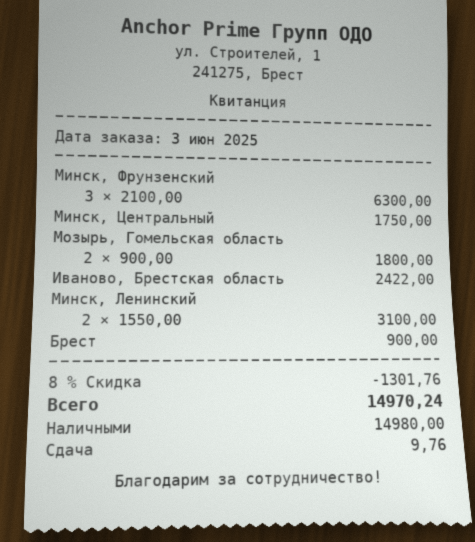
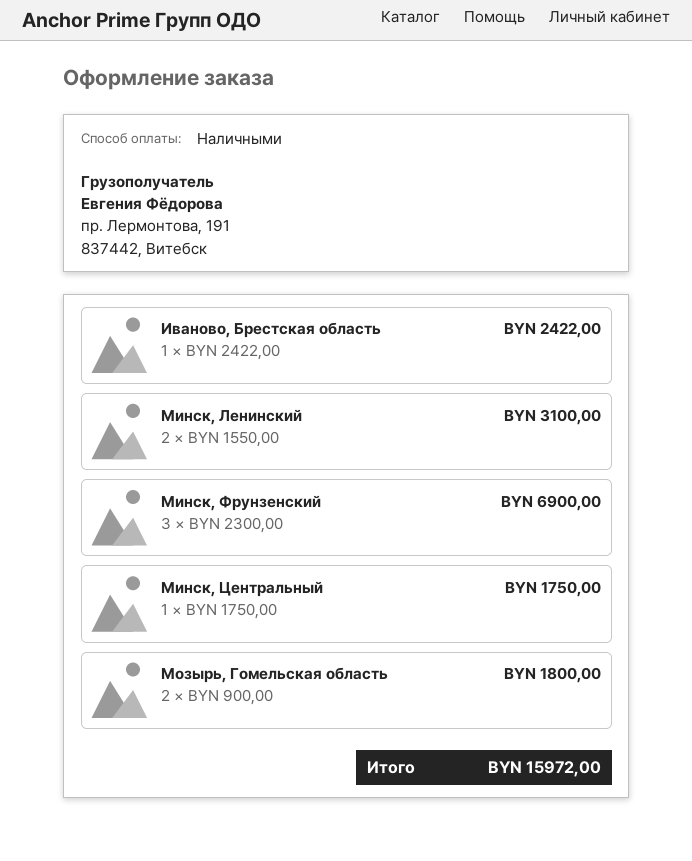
Минск, Фрунзенский: 3 x 2100.00 = 6300.00 -> 3 x 2300.00 = 6900.00
Брест: 1 x 900.00 = 900.00 -> none
discount: 8% = 1301.76 -> none
total: 14970.24 -> 15972.00

